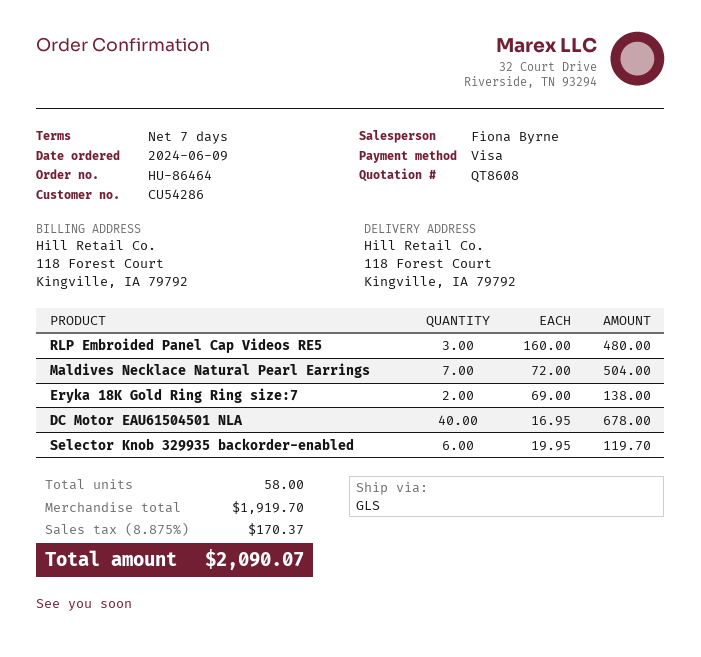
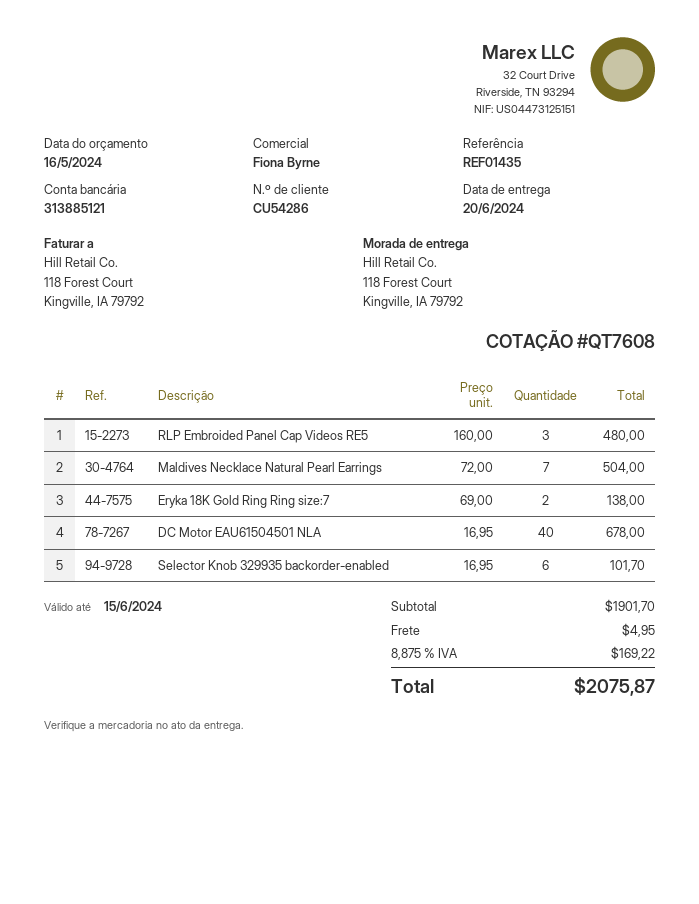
quote number: QT8608 -> QT7608
Selector Knob 329935 backorder-enabled: 6 x 19.95 = 119.70 -> 6 x 16.95 = 101.70
subtotal: 1919.70 -> 1901.70
shipping: none -> 4.95
tax: 8.875% = 170.37 -> 8.875% = 169.22
total: 2090.07 -> 2075.87

